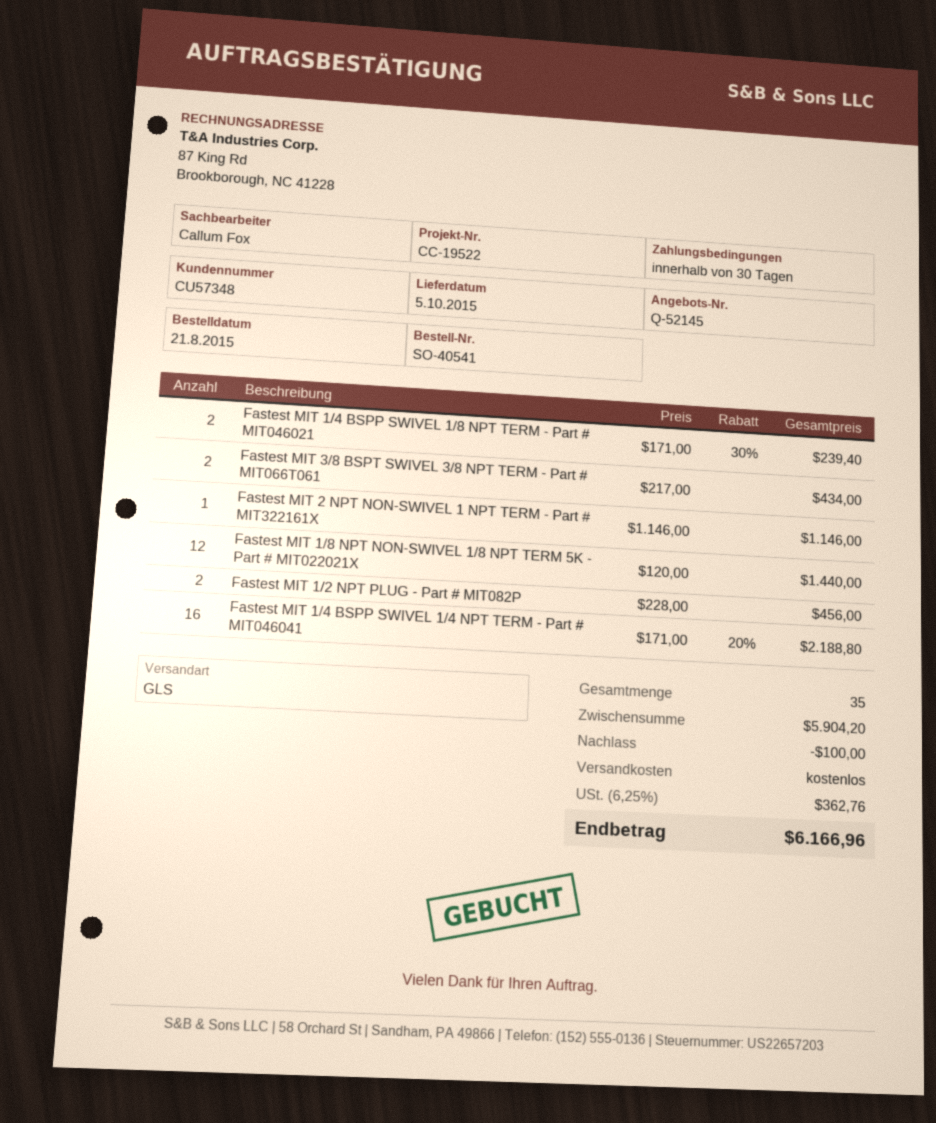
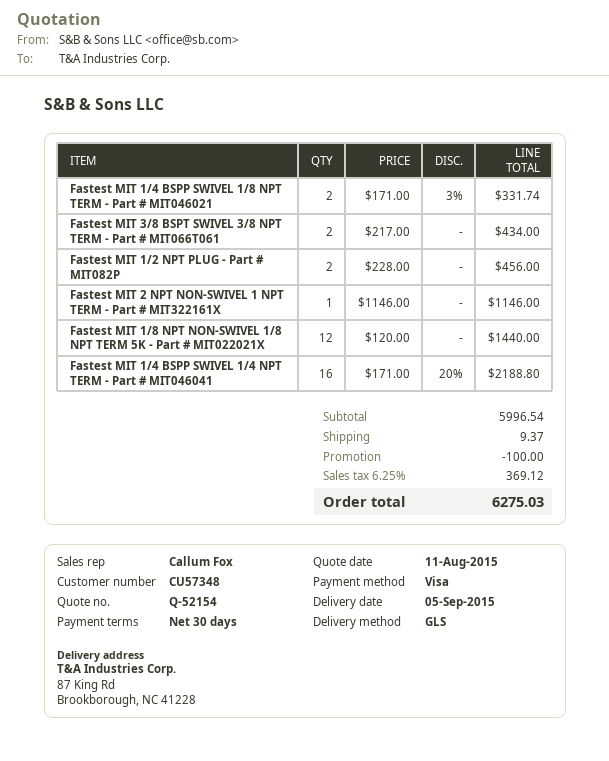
quote number: Q-52145 -> Q-52154
delivery date: 2015-10-05 -> 2015-09-05
Fastest MIT 1/4 BSPP SWIVEL 1/8 NPT TERM - Part # MIT046021: 2 x 171.00 - 30% = 239.40 -> 2 x 171.00 - 3% = 331.74
subtotal: 5904.20 -> 5996.54
shipping: 0.00 -> 9.37
tax: 6.25% = 362.76 -> 6.25% = 369.12
total: 6166.96 -> 6275.03

